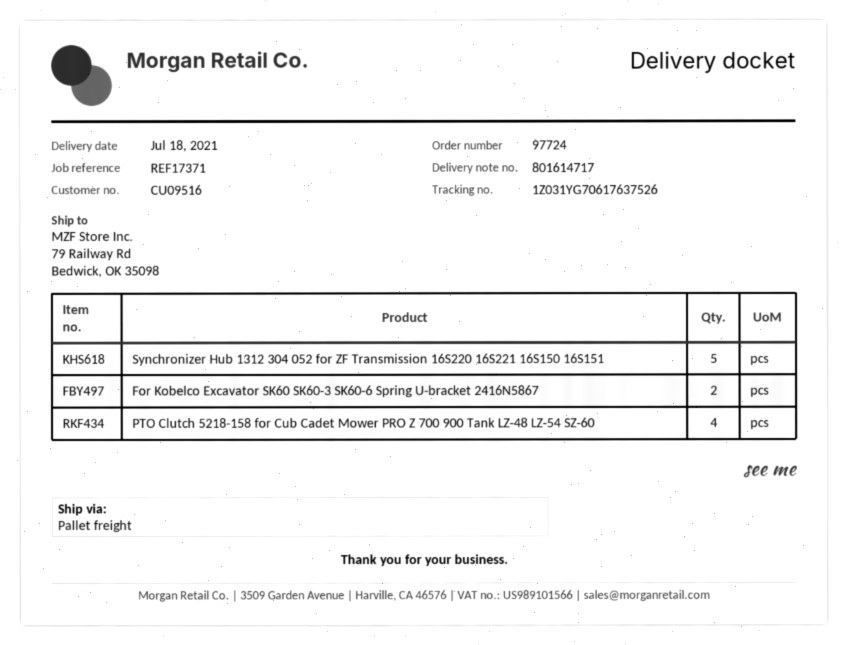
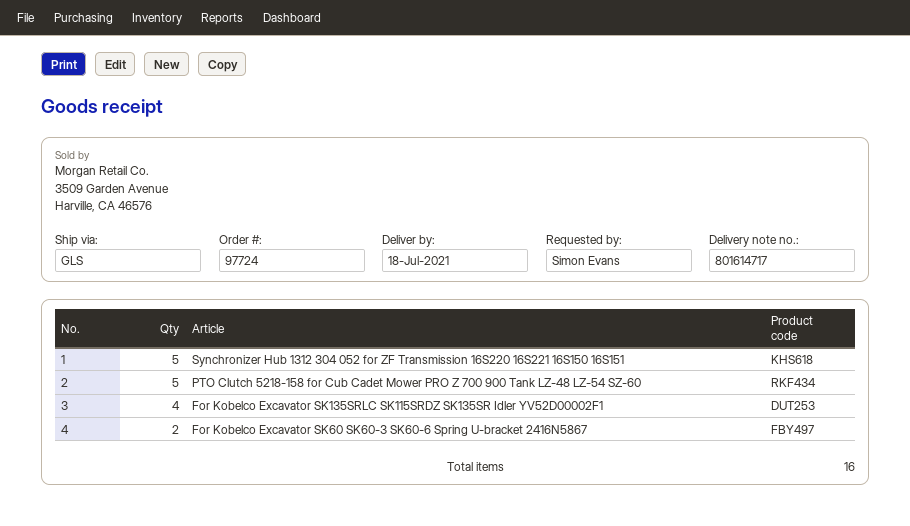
shipping method: pallet freight -> GLS
PTO Clutch 5218-158 for Cub Cadet Mower PRO Z 700 900 Tank LZ-48 LZ-54 SZ-60: 4 -> 5
For Kobelco Excavator SK135SRLC SK115SRDZ SK135SR Idler YV52D00002F1: none -> 4

